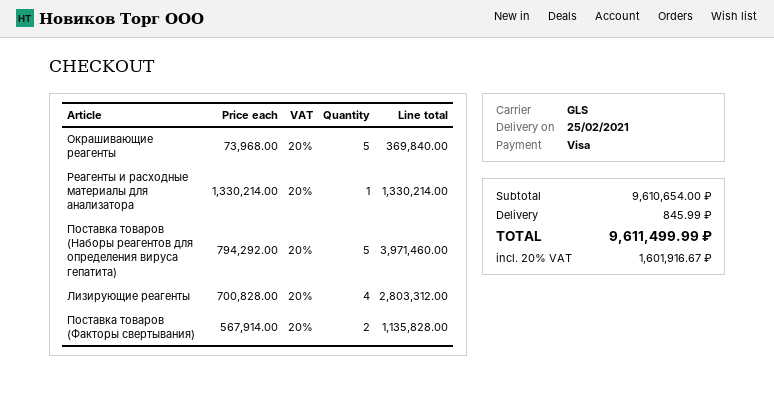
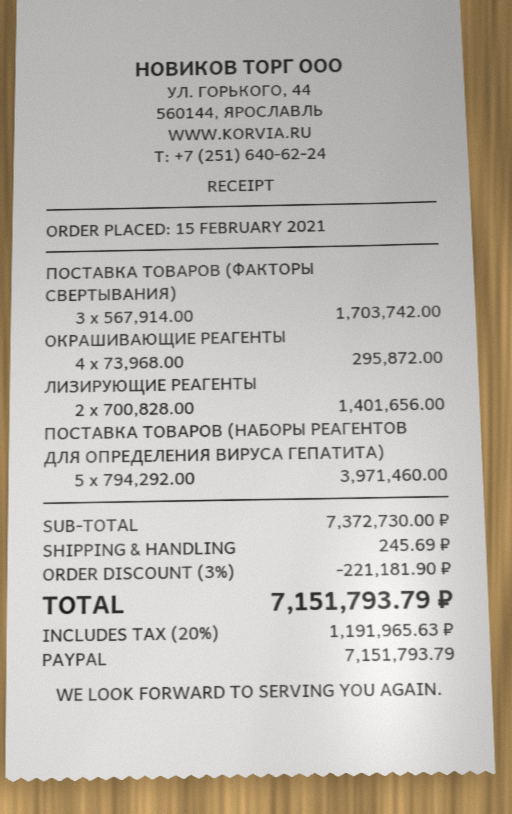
payment method: Visa -> PayPal
Окрашивающие реагенты: 5 x 73968.00 = 369840.00 -> 4 x 73968.00 = 295872.00
Реагенты и расходные материалы для анализатора: 1 x 1330214.00 = 1330214.00 -> none
Лизирующие реагенты: 4 x 700828.00 = 2803312.00 -> 2 x 700828.00 = 1401656.00
Поставка товаров (Факторы свертывания): 2 x 567914.00 = 1135828.00 -> 3 x 567914.00 = 1703742.00
subtotal: 9610654.00 -> 7372730.00
discount: none -> 3% = 221181.90
shipping: 845.99 -> 245.69
tax: 20% = 1601916.67 -> 20% = 1191965.63
total: 9611499.99 -> 7151793.79

